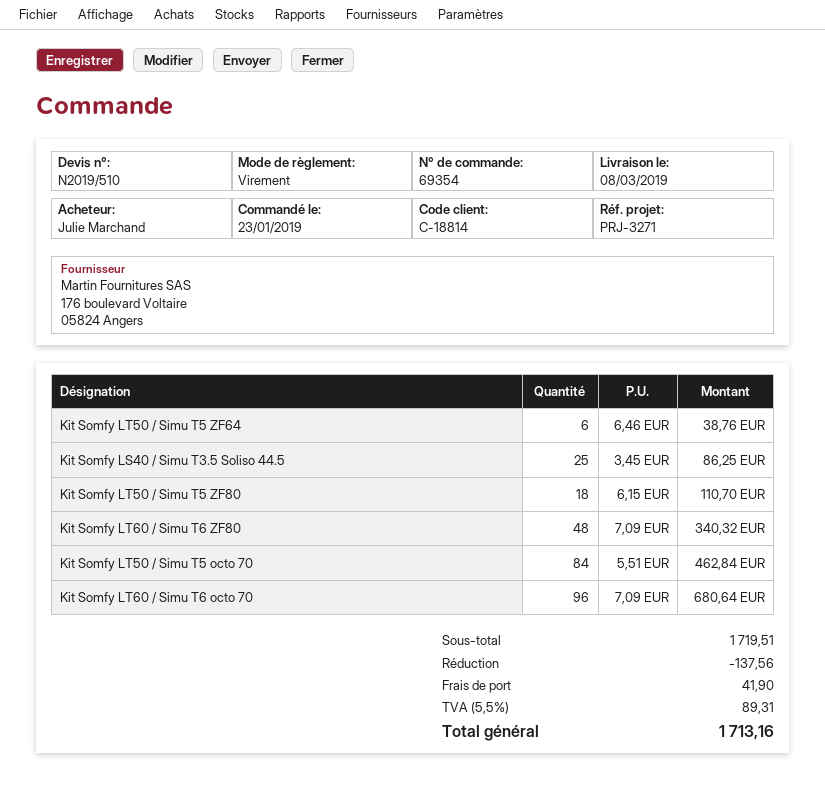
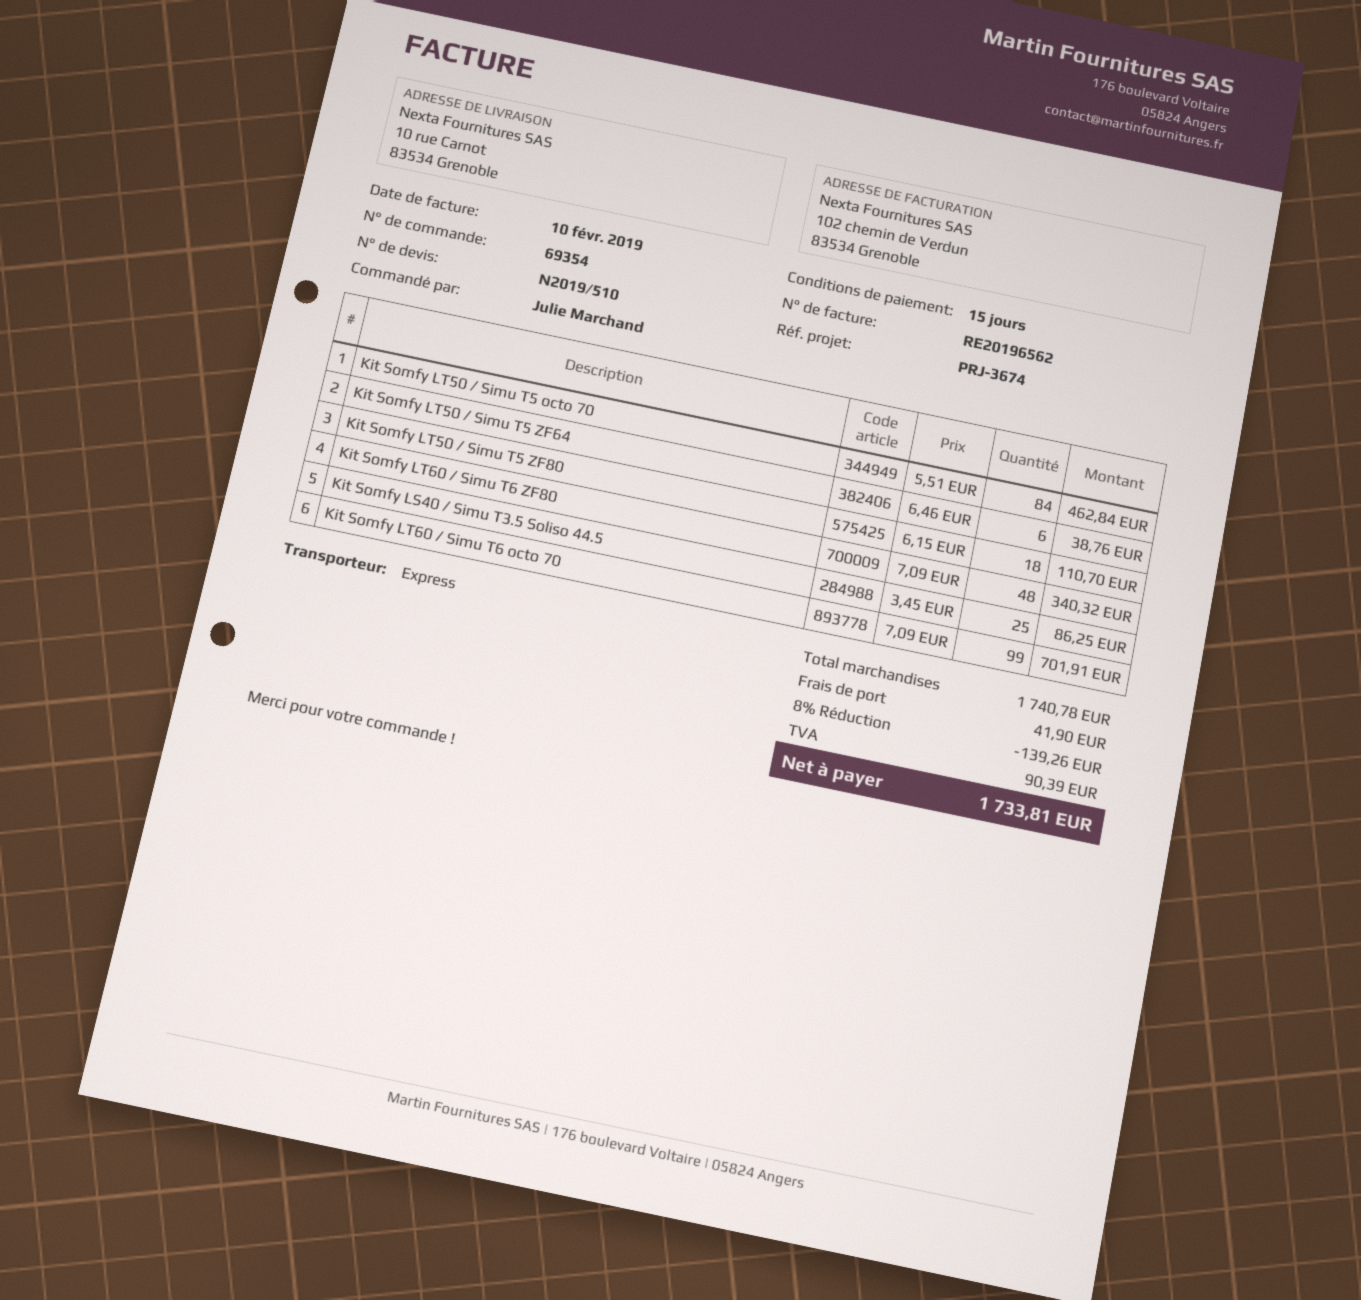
reference: PRJ-3271 -> PRJ-3674
Kit Somfy LT60 / Simu T6 octo 70: 96 x 7.09 = 680.64 -> 99 x 7.09 = 701.91
subtotal: 1719.51 -> 1740.78
discount: 137.56 -> 139.26
tax: 89.31 -> 90.39
total: 1713.16 -> 1733.81

